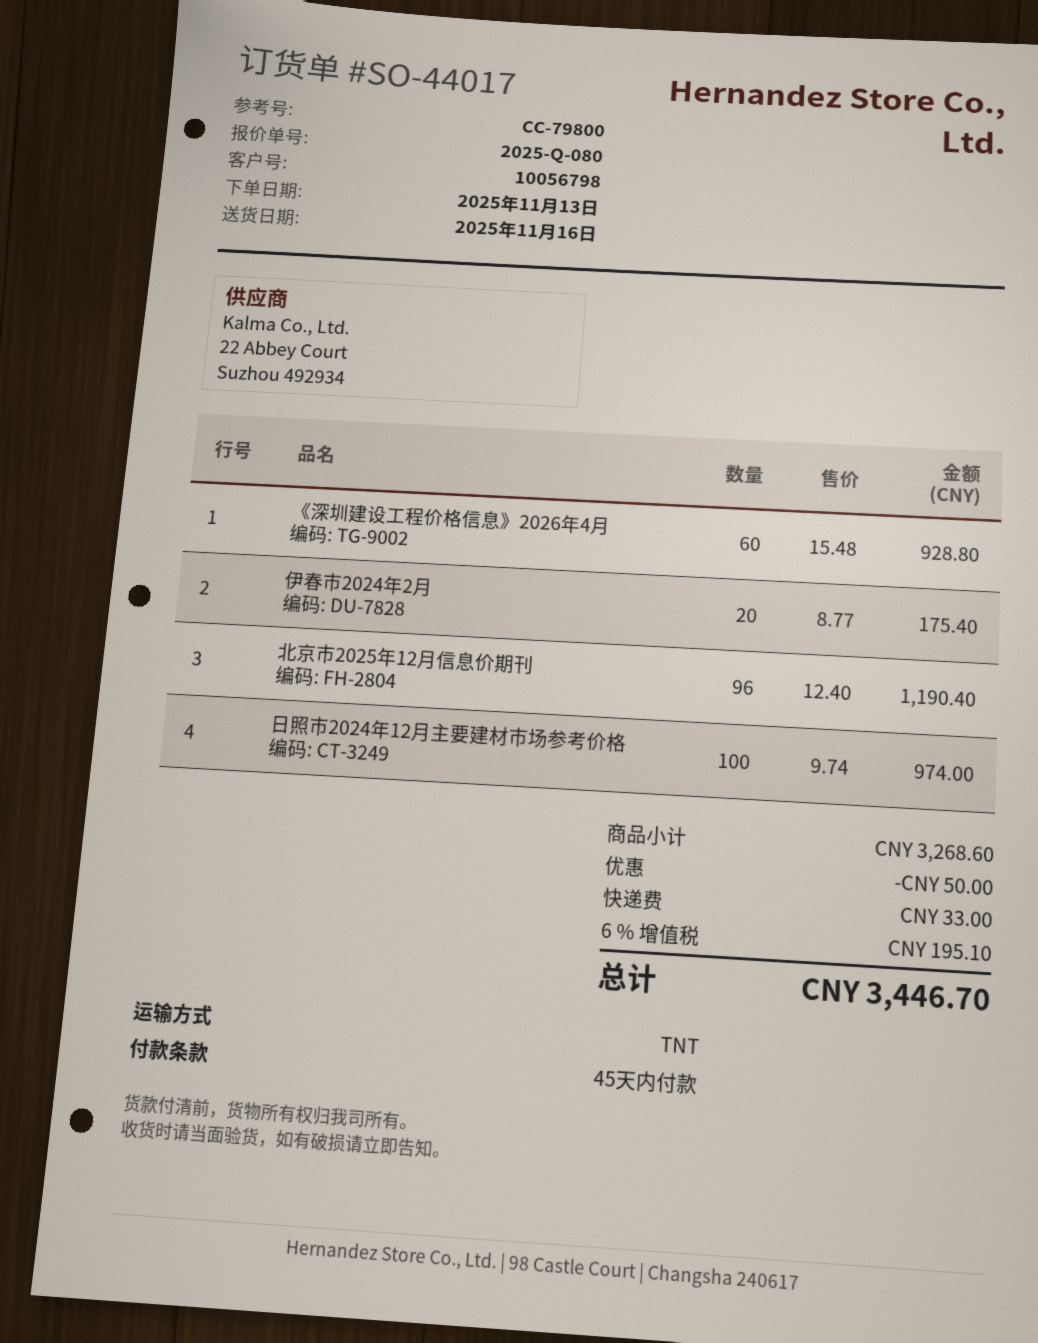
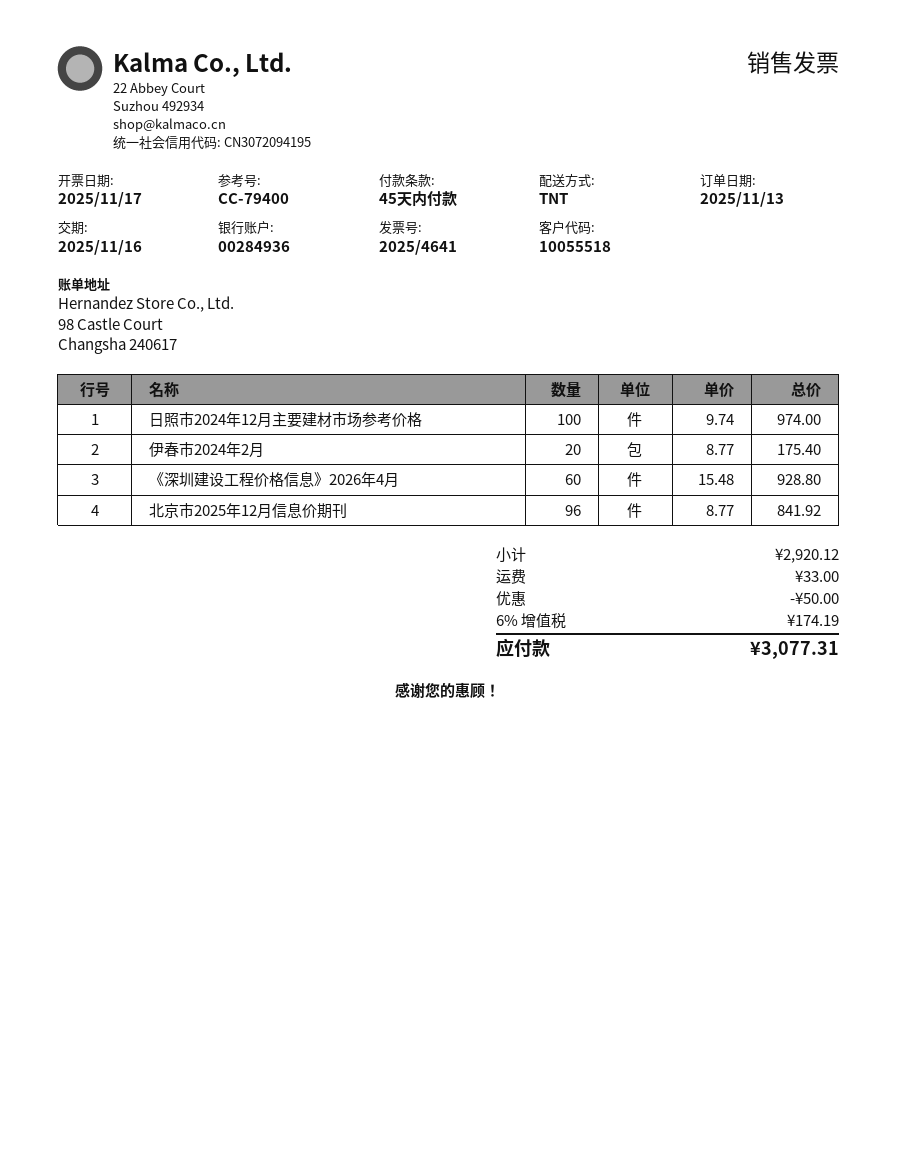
customer number: 10056798 -> 10055518
reference: CC-79800 -> CC-79400
北京市2025年12月信息价期刊: 96 x 12.40 = 1190.40 -> 96 x 8.77 = 841.92
subtotal: 3268.60 -> 2920.12
tax: 6% = 195.10 -> 6% = 174.19
total: 3446.70 -> 3077.31

